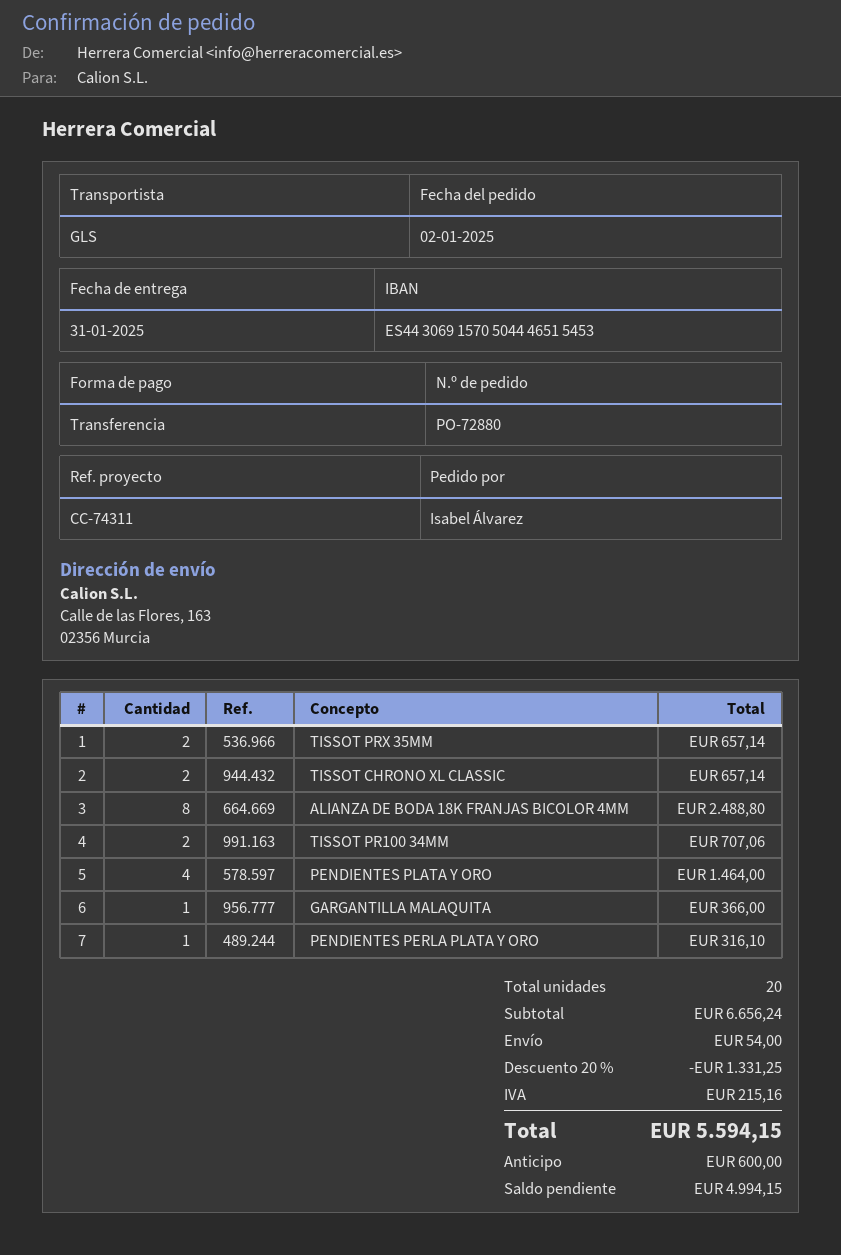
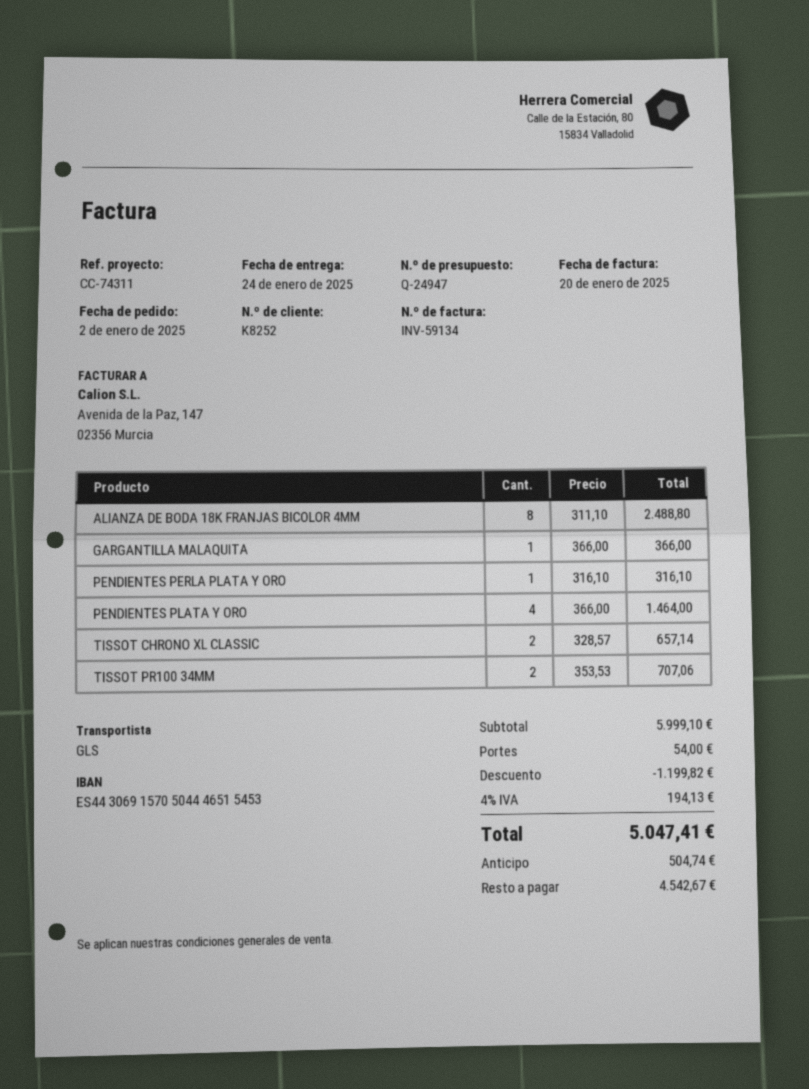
delivery date: 2025-01-31 -> 2025-01-24
TISSOT PRX 35MM: 2 for 657.14 -> none
subtotal: 6656.24 -> 5999.10
discount: 1331.25 -> 1199.82
tax: 215.16 -> 194.13
total: 5594.15 -> 5047.41
deposit: 600.00 -> 504.74
balance: 4994.15 -> 4542.67

